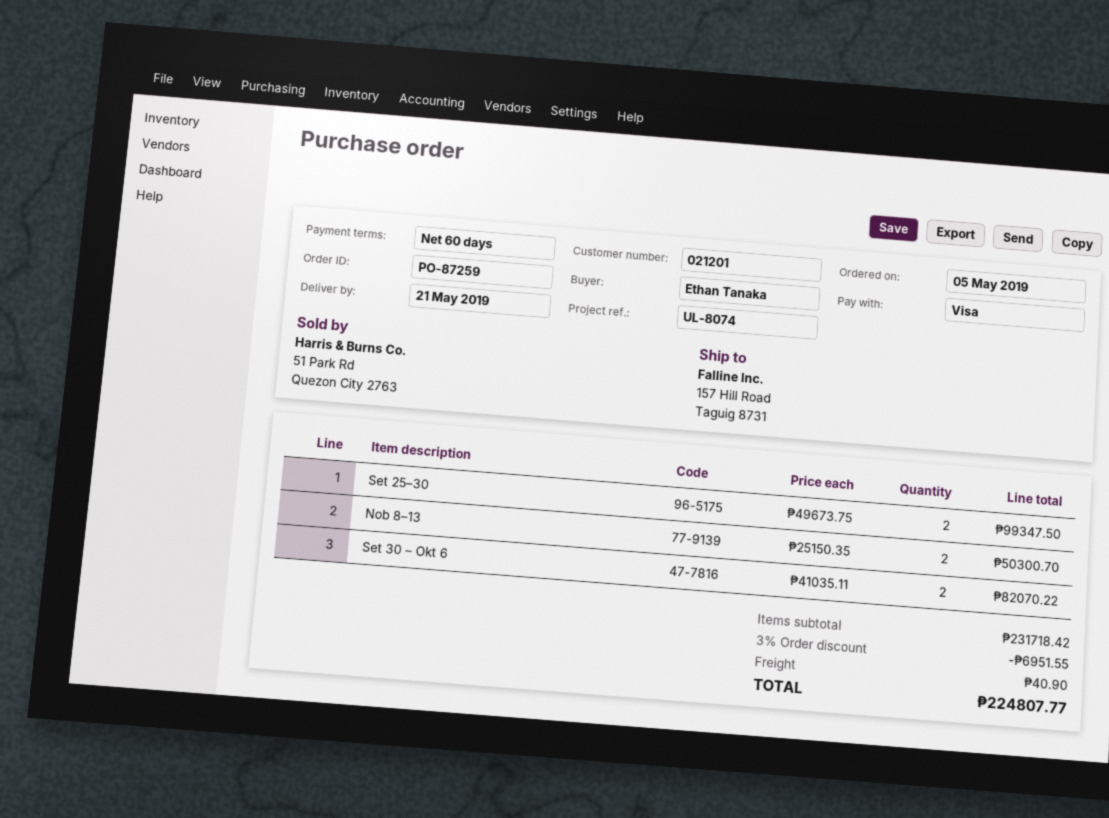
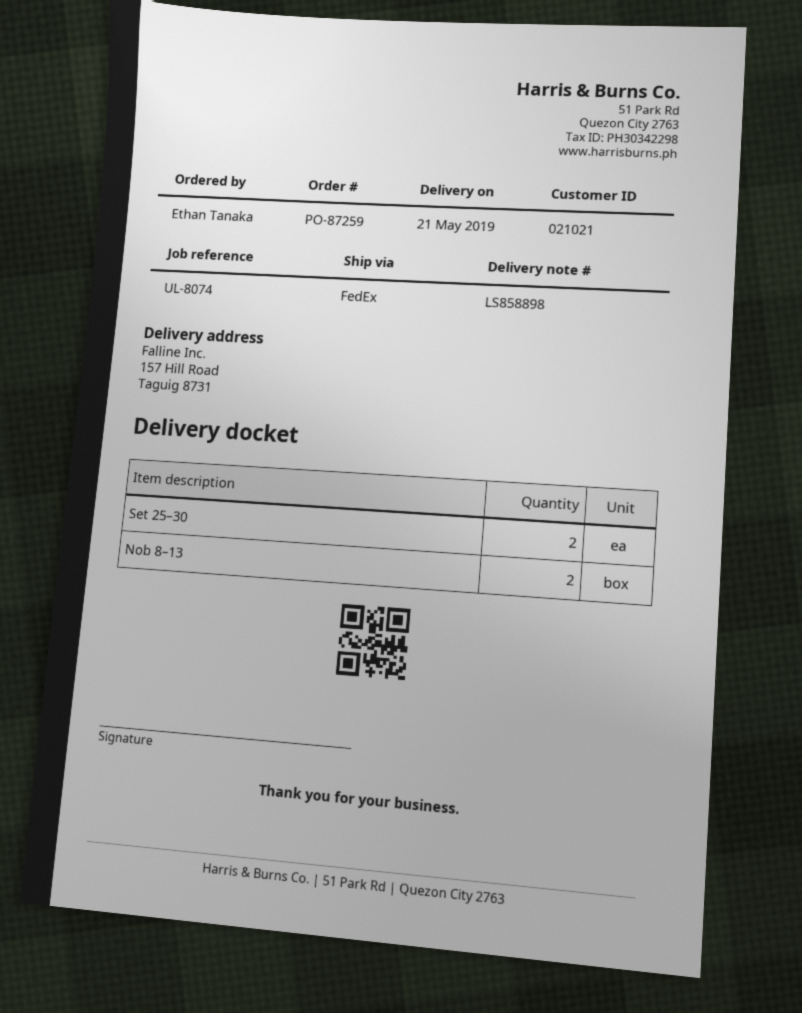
customer number: 021201 -> 021021
Set 30 – Okt 6: 2 -> none

